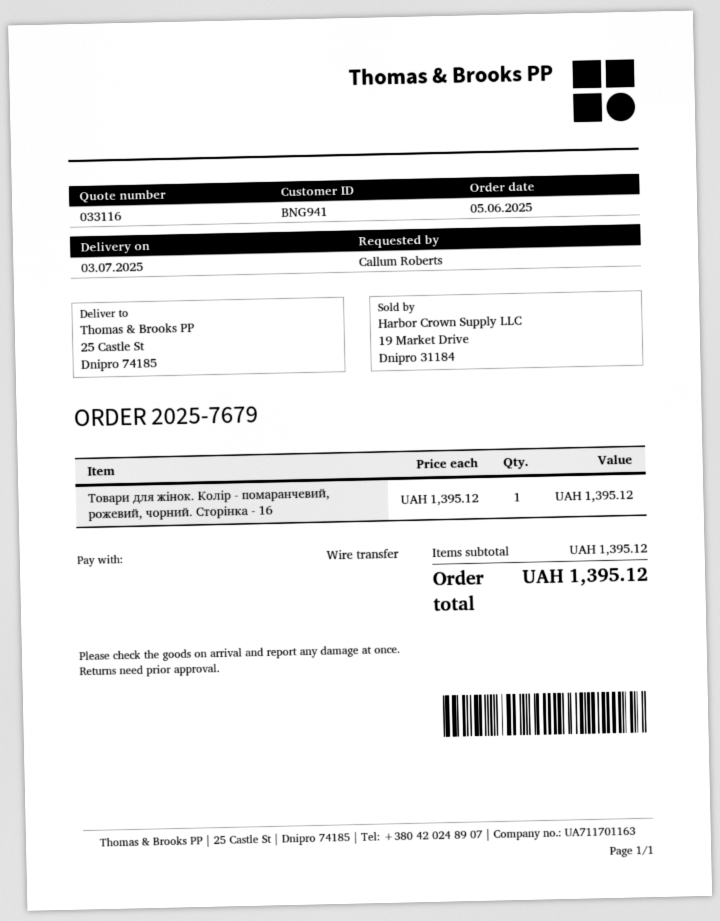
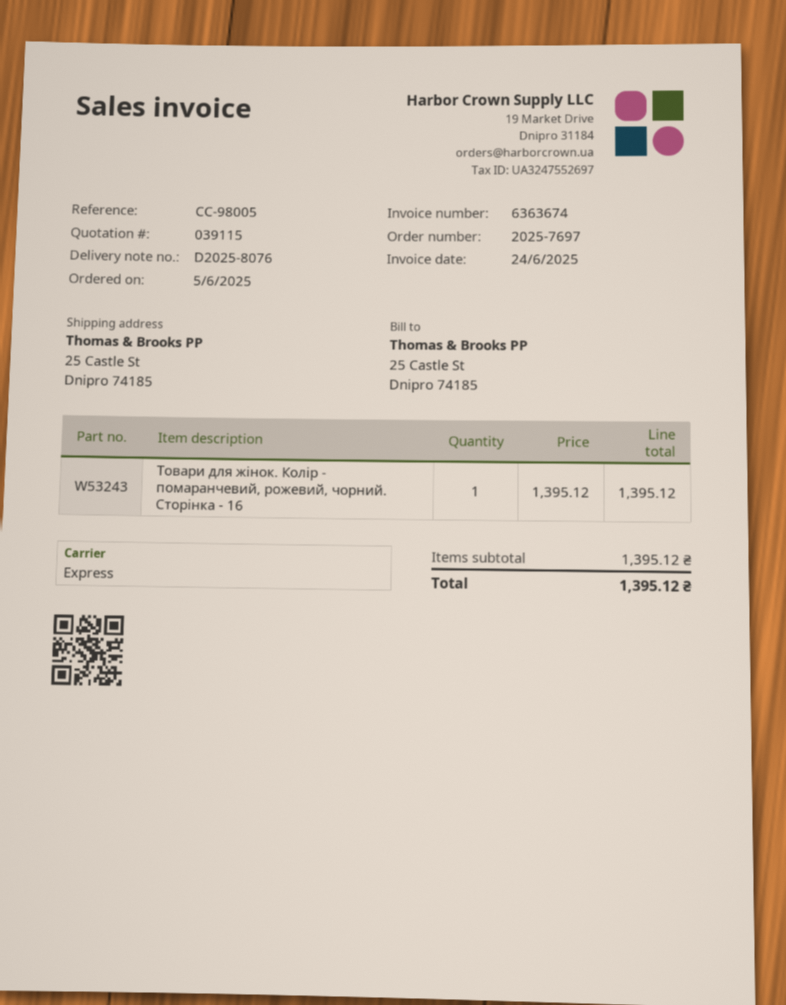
quote number: 033116 -> 039115
order number: 2025-7679 -> 2025-7697

